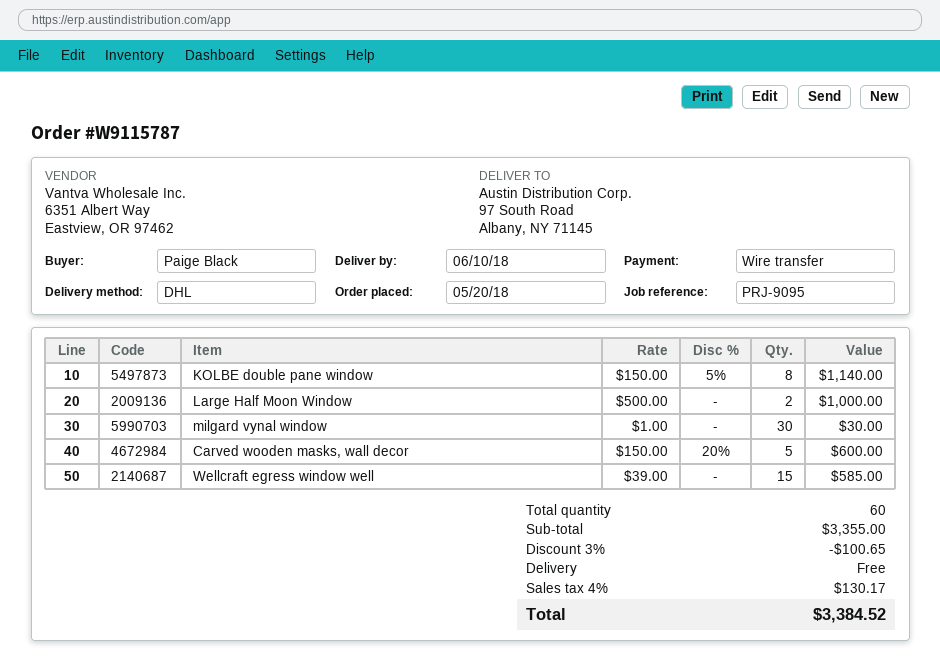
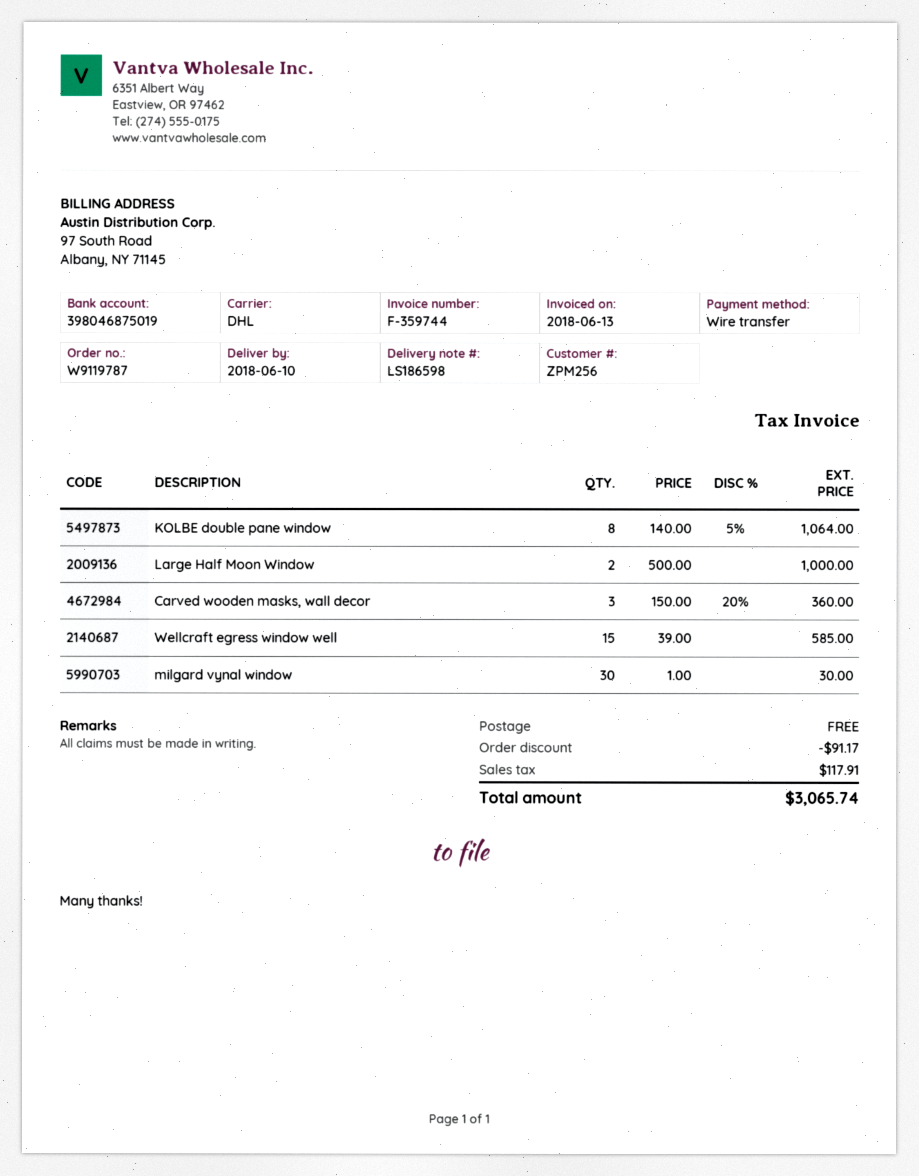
order number: W9115787 -> W9119787
KOLBE double pane window: 8 x 150.00 - 5% = 1140.00 -> 8 x 140.00 - 5% = 1064.00
Carved wooden masks, wall decor: 5 x 150.00 - 20% = 600.00 -> 3 x 150.00 - 20% = 360.00
discount: 100.65 -> 91.17
tax: 130.17 -> 117.91
total: 3384.52 -> 3065.74

